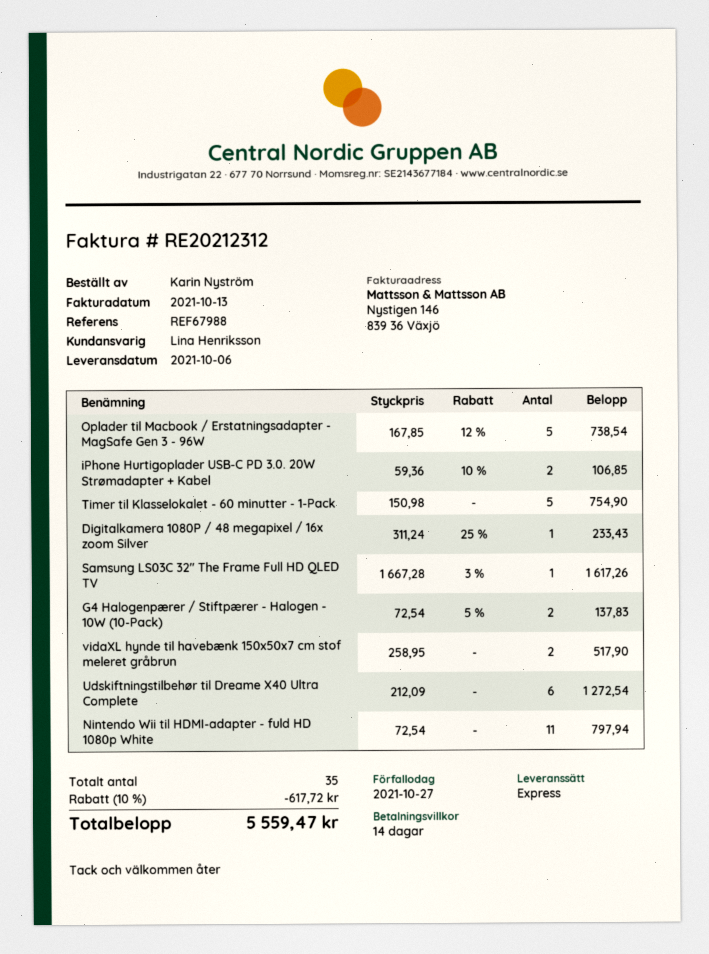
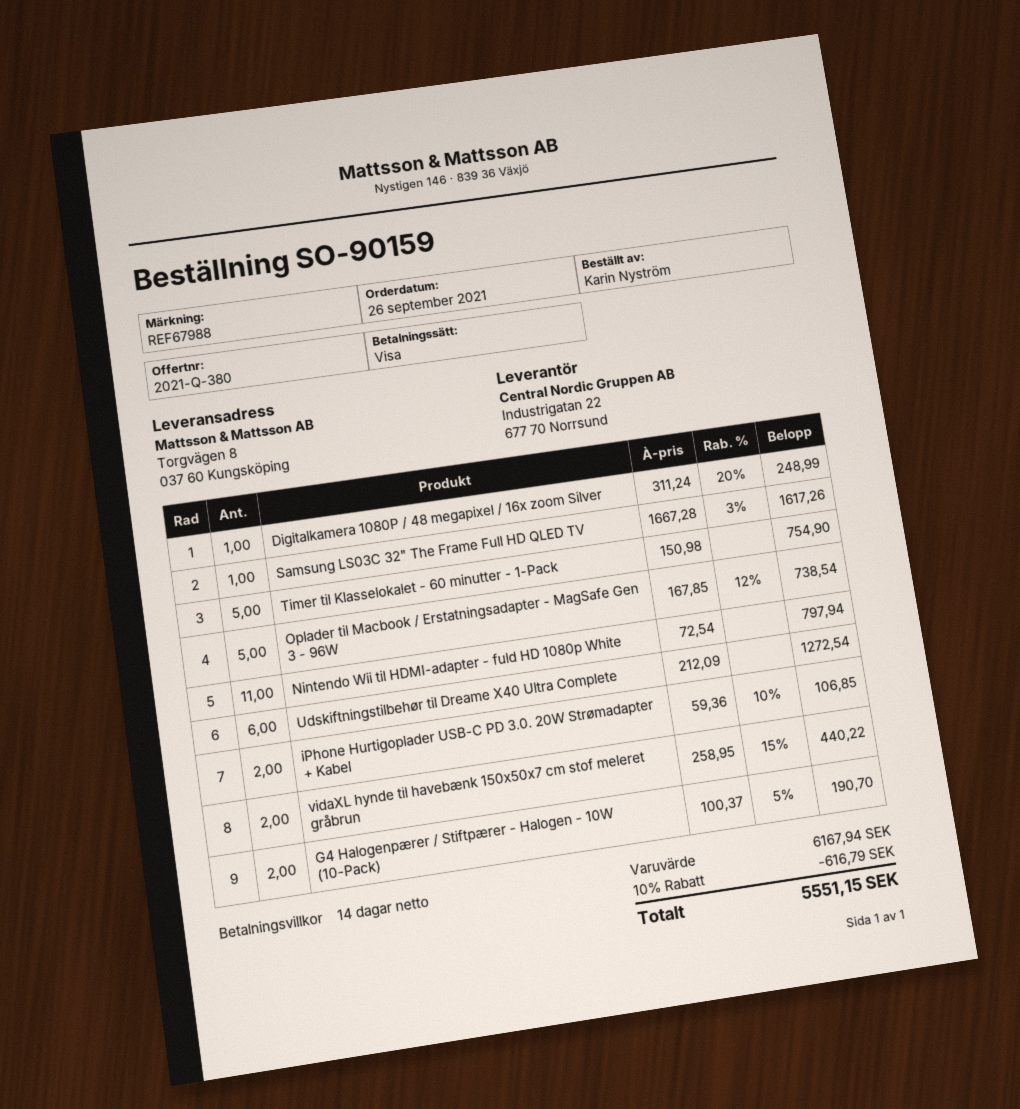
Digitalkamera 1080P / 48 megapixel / 16x zoom Silver: 1 x 311.24 - 25% = 233.43 -> 1 x 311.24 - 20% = 248.99
G4 Halogenpærer / Stiftpærer - Halogen - 10W (10-Pack): 2 x 72.54 - 5% = 137.83 -> 2 x 100.37 - 5% = 190.70
vidaXL hynde til havebænk 150x50x7 cm stof meleret gråbrun: 2 x 258.95 = 517.90 -> 2 x 258.95 - 15% = 440.22
discount: 10% = 617.72 -> 10% = 616.79
total: 5559.47 -> 5551.15

